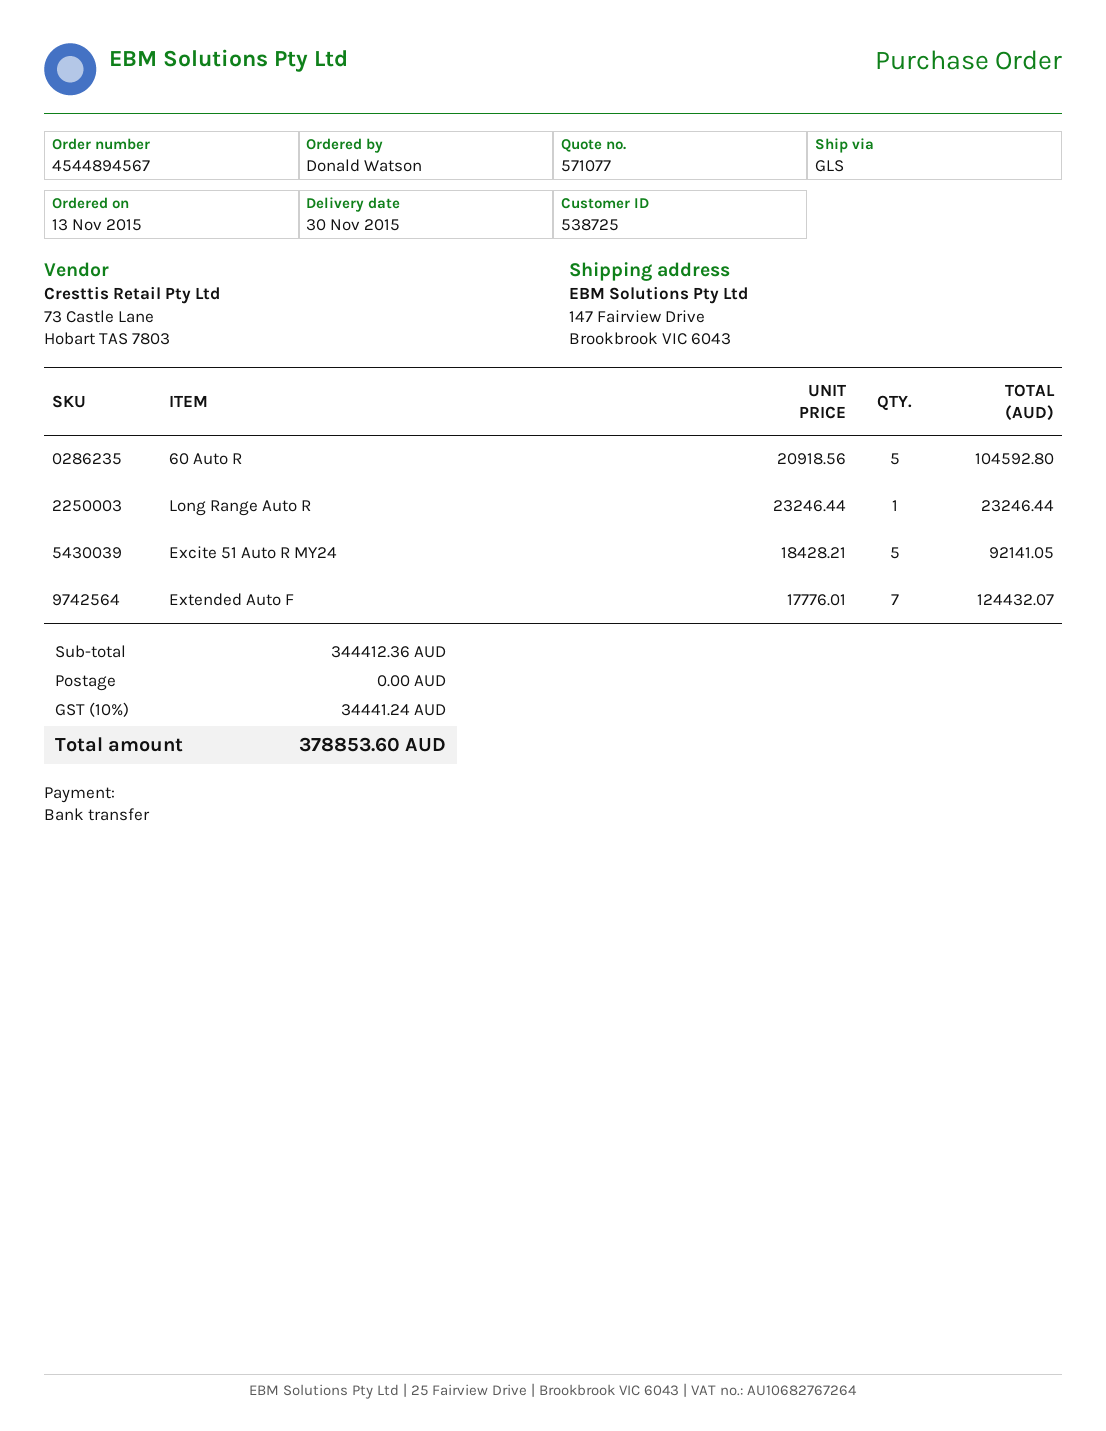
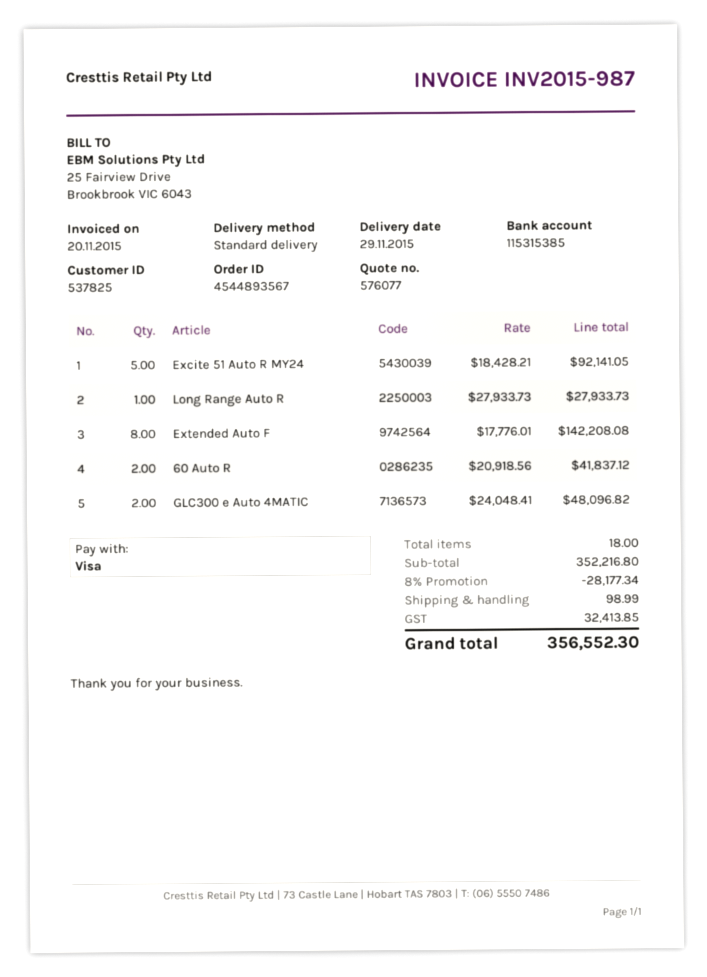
quote number: 571077 -> 576077
order number: 4544894567 -> 4544893567
delivery date: 2015-11-30 -> 2015-11-29
customer number: 538725 -> 537825
payment method: bank transfer -> Visa
shipping method: GLS -> standard
60 Auto R: 5 x 20918.56 = 104592.80 -> 2 x 20918.56 = 41837.12
Long Range Auto R: 1 x 23246.44 = 23246.44 -> 1 x 27933.73 = 27933.73
Extended Auto F: 7 x 17776.01 = 124432.07 -> 8 x 17776.01 = 142208.08
GLC300 e Auto 4MATIC: none -> 2 x 24048.41 = 48096.82
subtotal: 344412.36 -> 352216.80
discount: none -> 8% = 28177.34
shipping: 0.00 -> 98.99
tax: 34441.24 -> 32413.85
total: 378853.60 -> 356552.30

